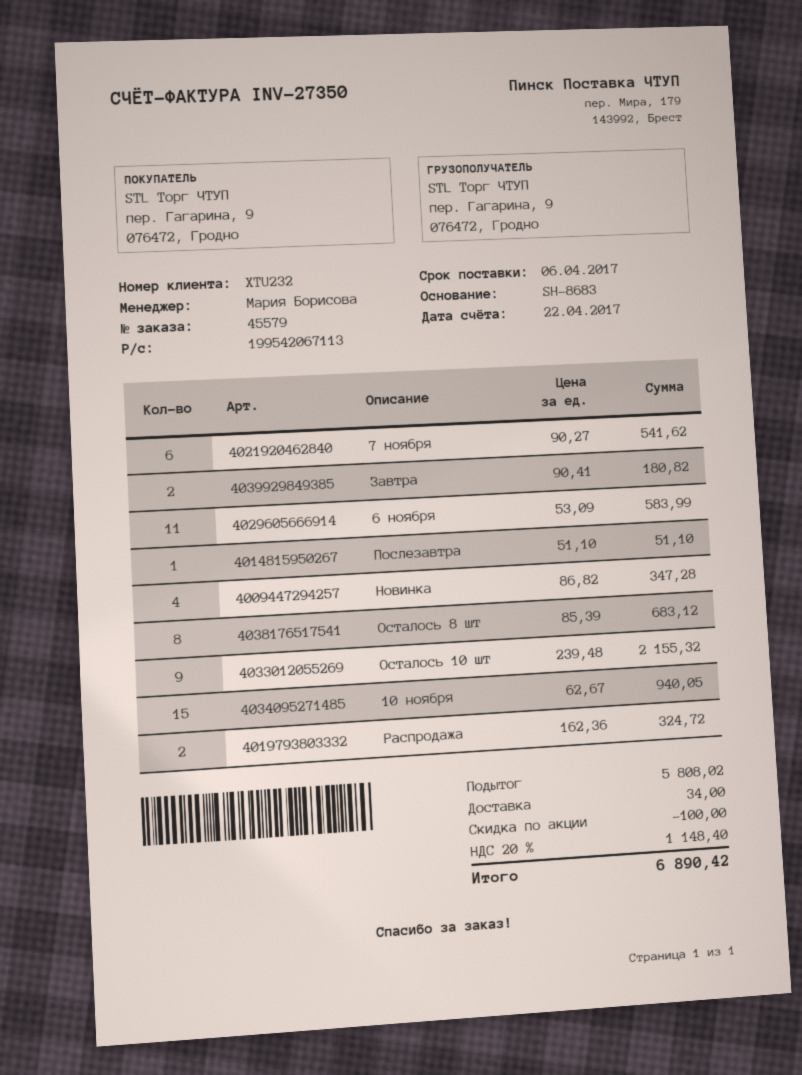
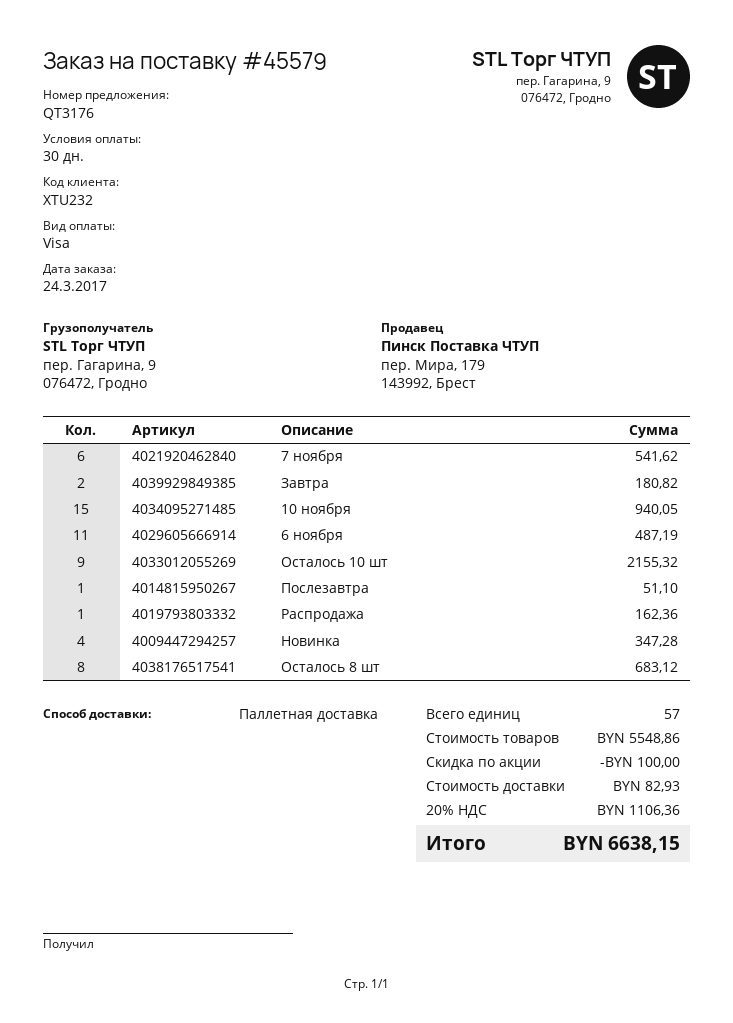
6 ноября: 11 for 583.99 -> 11 for 487.19
Распродажа: 2 for 324.72 -> 1 for 162.36
subtotal: 5808.02 -> 5548.86
shipping: 34.00 -> 82.93
tax: 20% = 1148.40 -> 20% = 1106.36
total: 6890.42 -> 6638.15

